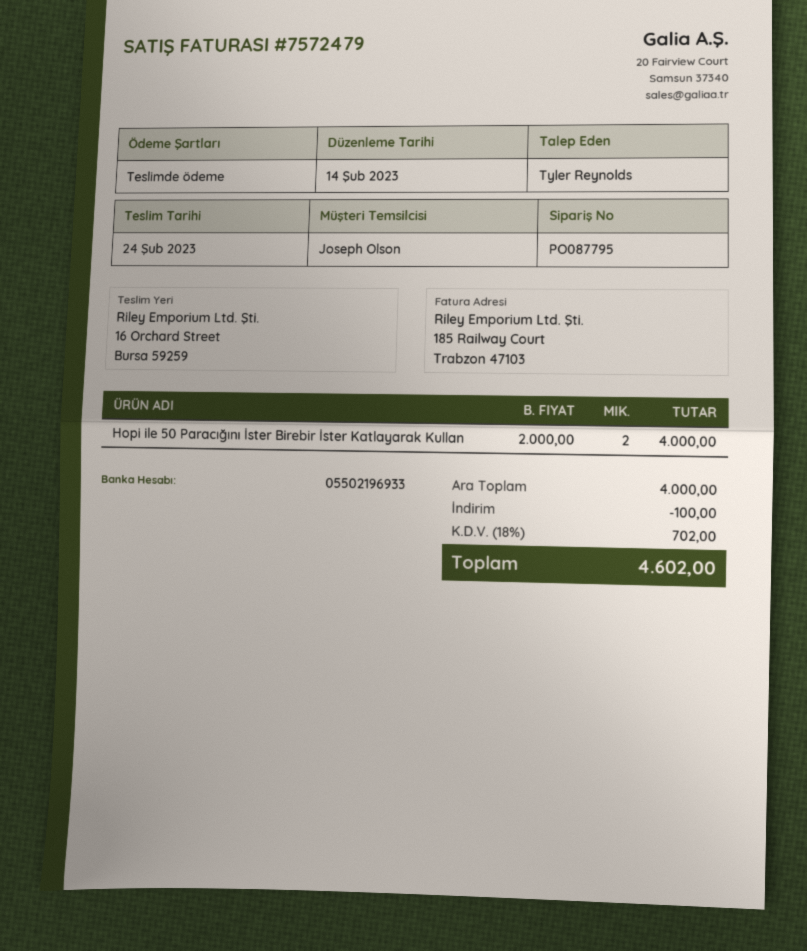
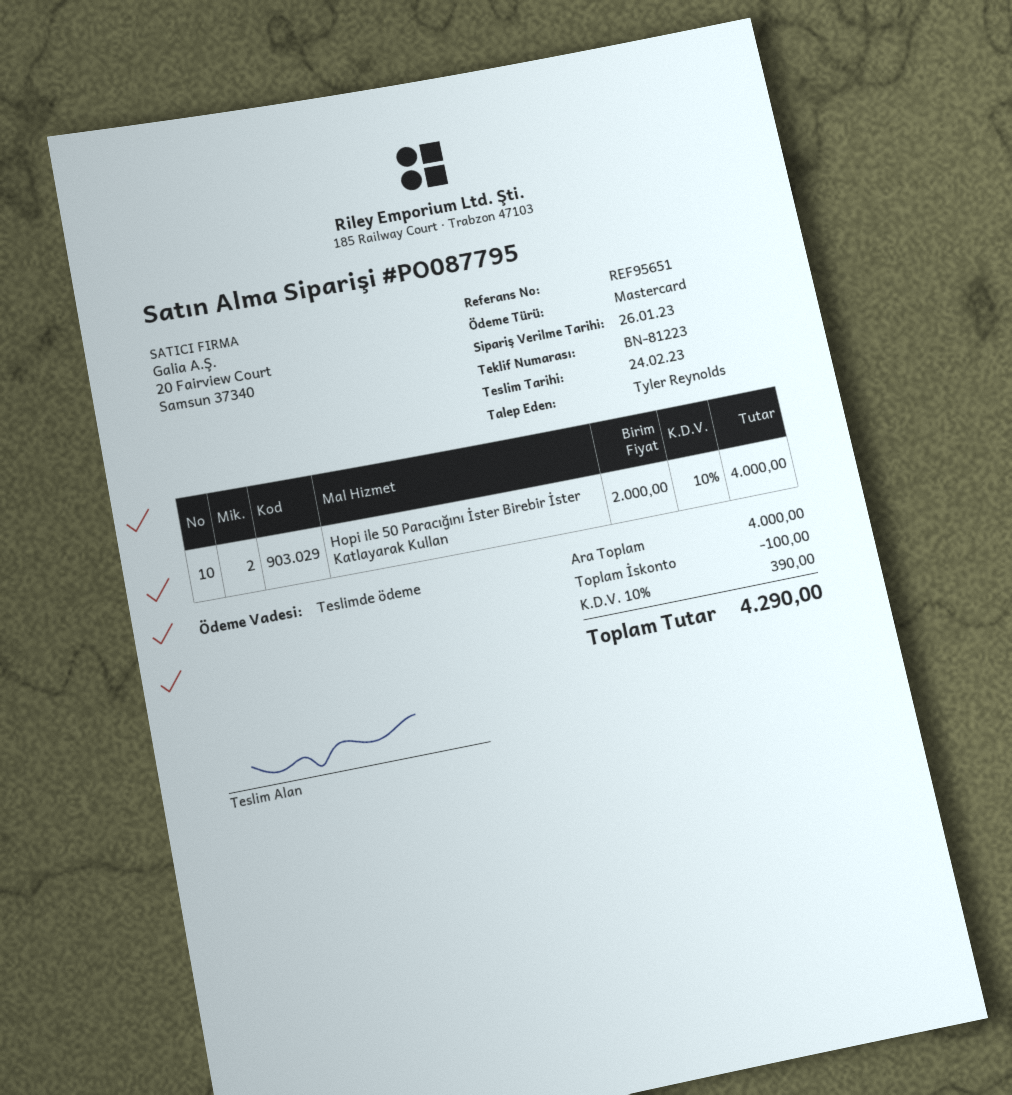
tax: 18% = 702.00 -> 10% = 390.00
total: 4602.00 -> 4290.00

